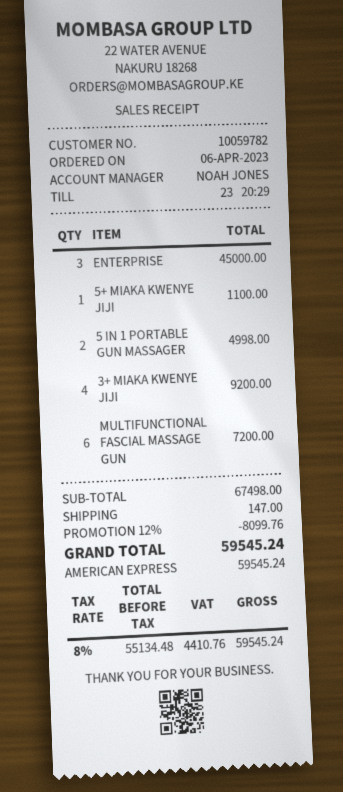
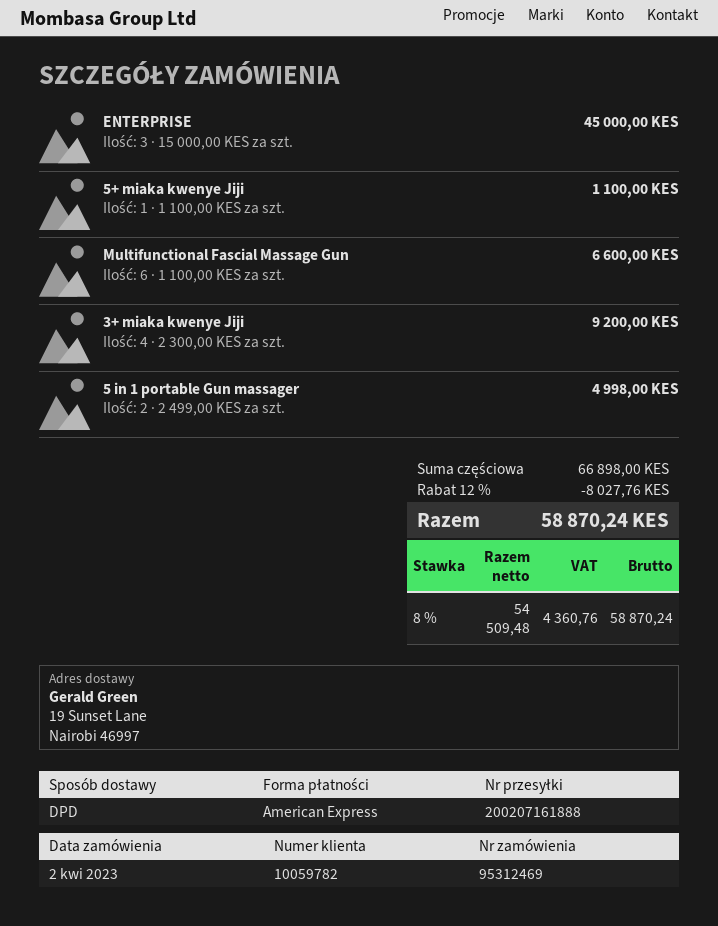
order date: 2023-04-06 -> 2023-04-02
MULTIFUNCTIONAL FASCIAL MASSAGE GUN: 6 for 7200.00 -> 6 for 6600.00
subtotal: 67498.00 -> 66898.00
discount: 12% = 8099.76 -> 12% = 8027.76
shipping: 147.00 -> none
net: 55134.48 -> 54509.48
tax: 8% = 4410.76 -> 8% = 4360.76
total: 59545.24 -> 58870.24

